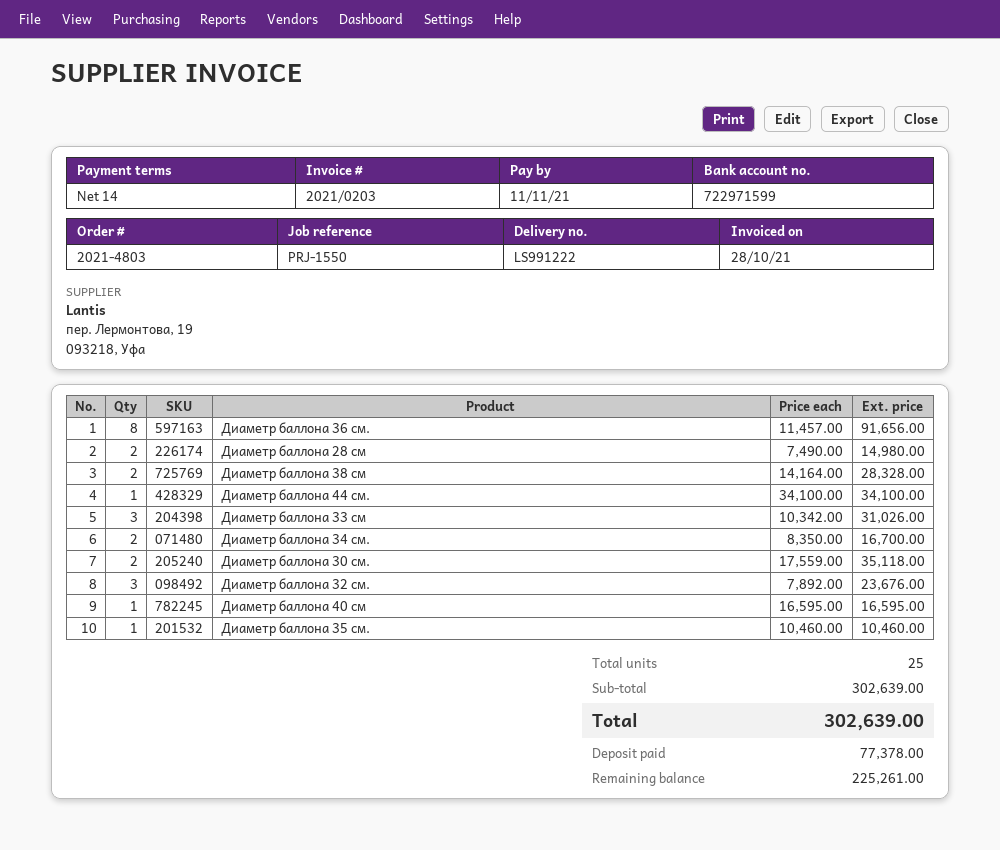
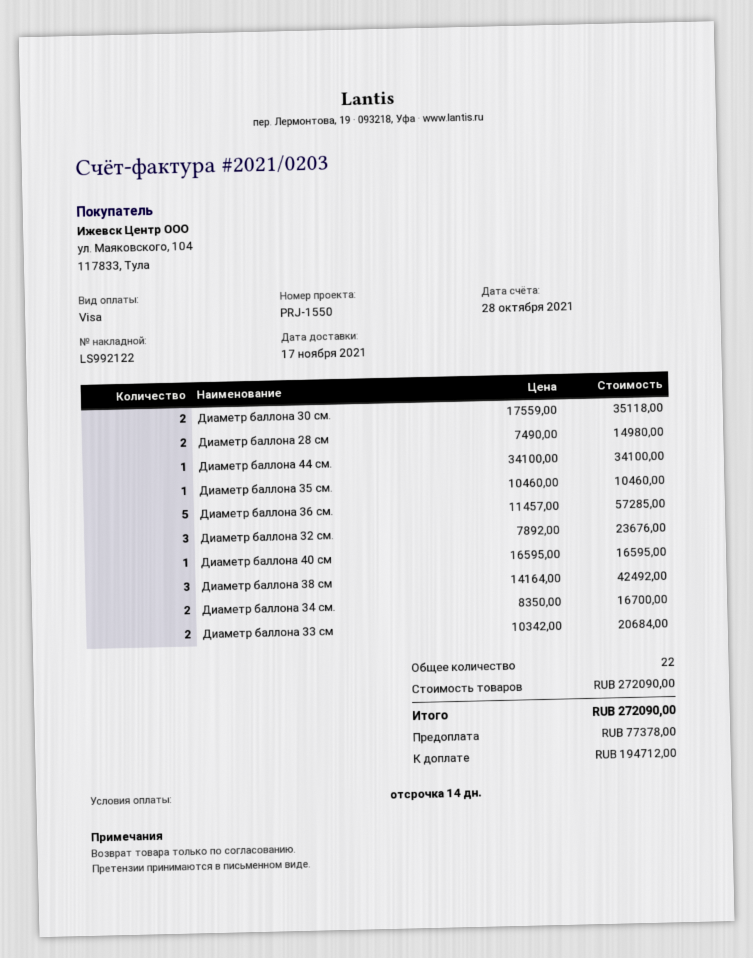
delivery note number: LS991222 -> LS992122
Диаметр баллона 36 см.: 8 x 11457.00 = 91656.00 -> 5 x 11457.00 = 57285.00
Диаметр баллона 38 см: 2 x 14164.00 = 28328.00 -> 3 x 14164.00 = 42492.00
Диаметр баллона 33 см: 3 x 10342.00 = 31026.00 -> 2 x 10342.00 = 20684.00
total quantity: 25 -> 22
subtotal: 302639.00 -> 272090.00
total: 302639.00 -> 272090.00
balance: 225261.00 -> 194712.00

